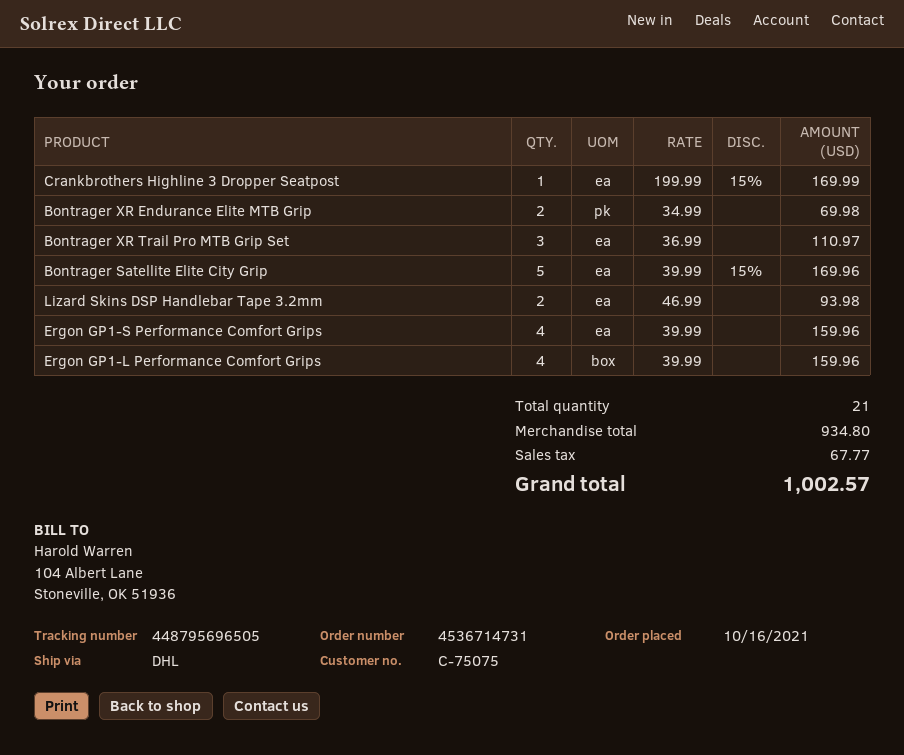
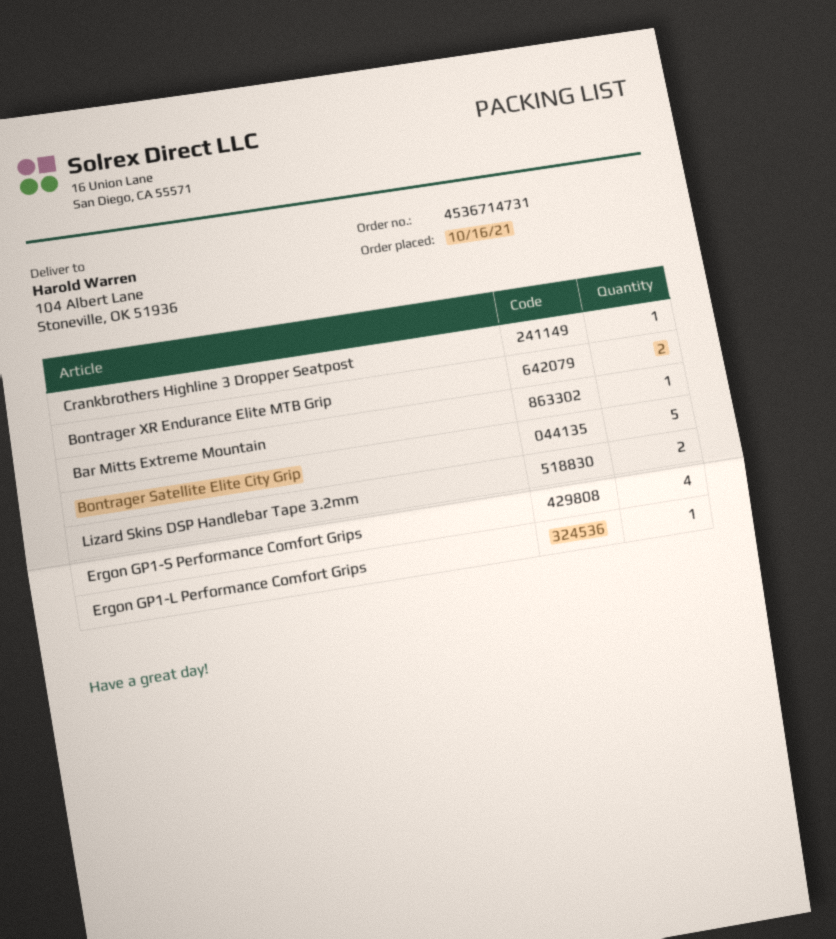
Bontrager XR Trail Pro MTB Grip Set: 3 -> none
Ergon GP1-L Performance Comfort Grips: 4 -> 1
Bar Mitts Extreme Mountain: none -> 1

